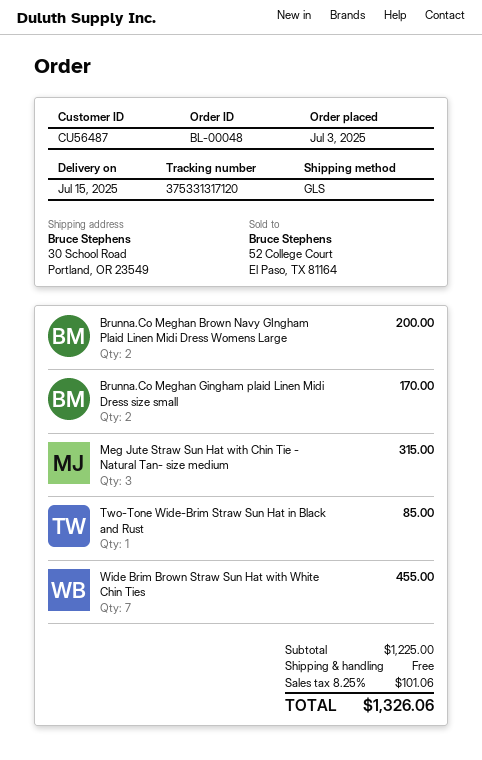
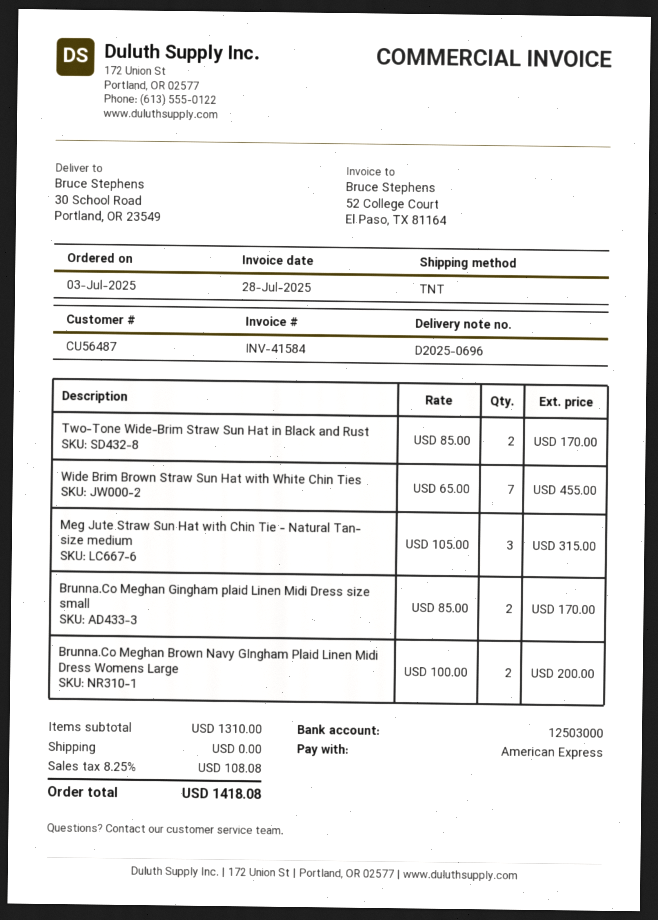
shipping method: GLS -> TNT
Two-Tone Wide-Brim Straw Sun Hat in Black and Rust: 1 for 85.00 -> 2 for 170.00
subtotal: 1225.00 -> 1310.00
tax: 8.25% = 101.06 -> 8.25% = 108.08
total: 1326.06 -> 1418.08

